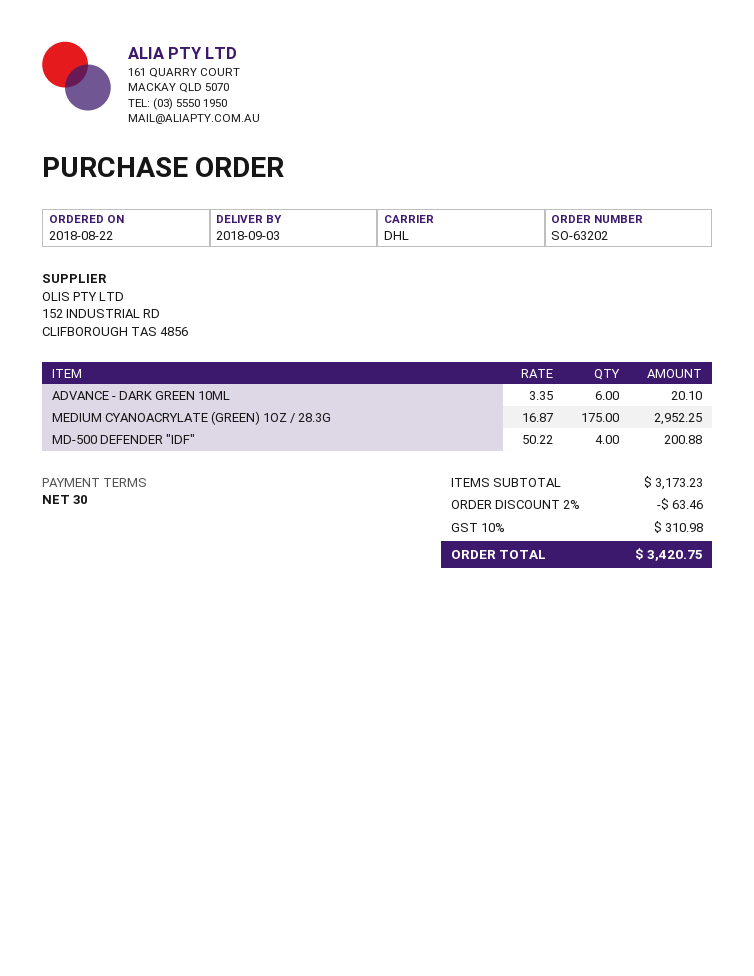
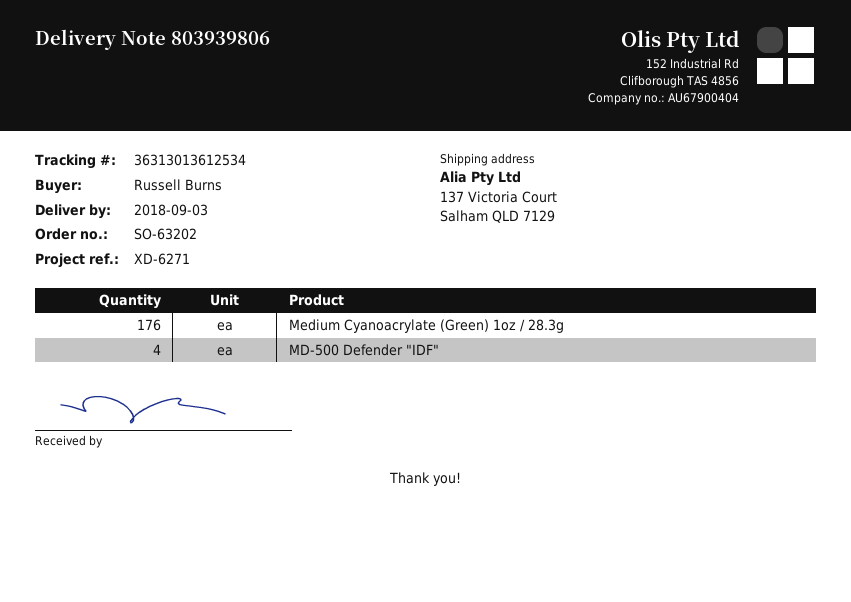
ADVANCE - DARK GREEN 10ML: 6 -> none
MEDIUM CYANOACRYLATE (GREEN) 1OZ / 28.3G: 175 -> 176

